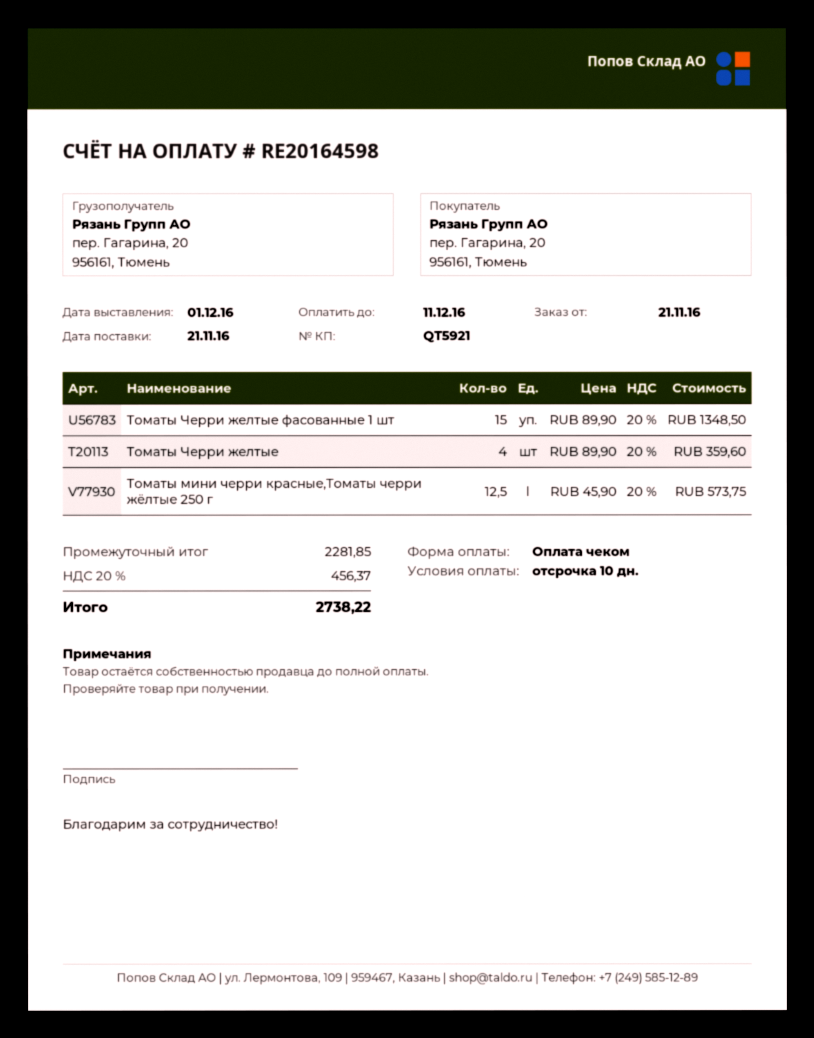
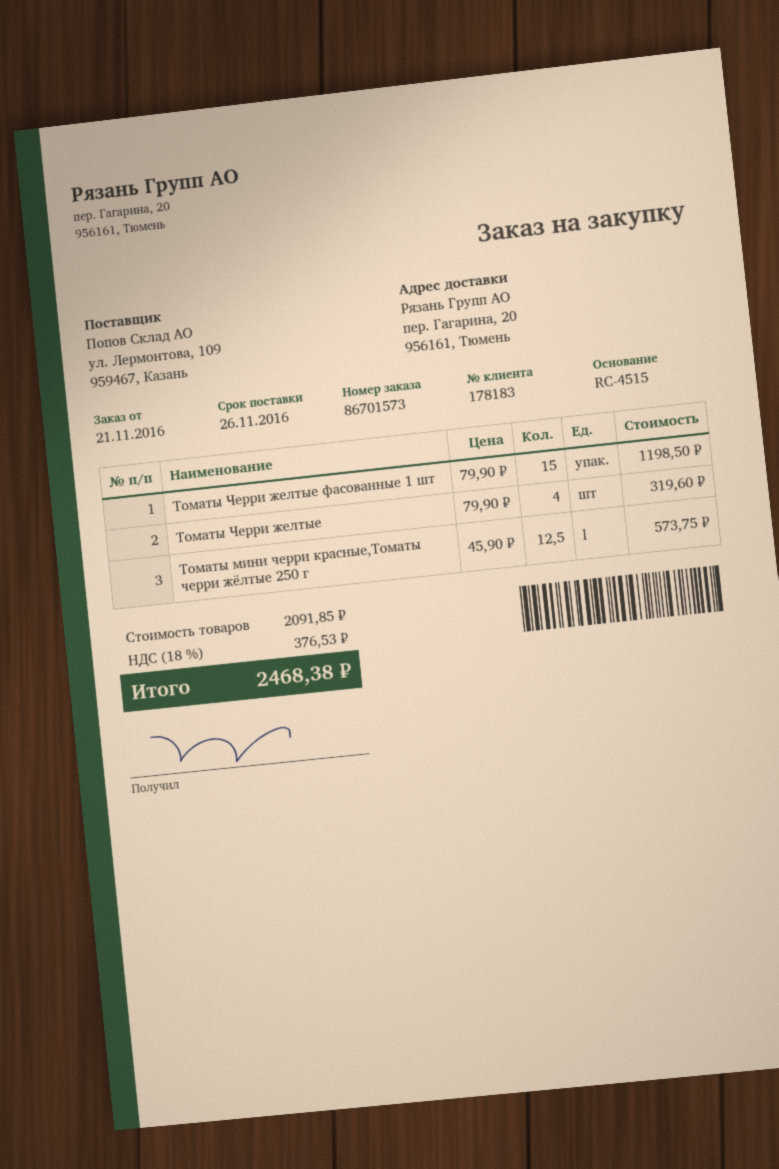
delivery date: 2016-11-21 -> 2016-11-26
Томаты Черри желтые фасованные 1 шт: 15 x 89.90 = 1348.50 -> 15 x 79.90 = 1198.50
Томаты Черри желтые: 4 x 89.90 = 359.60 -> 4 x 79.90 = 319.60
subtotal: 2281.85 -> 2091.85
tax: 20% = 456.37 -> 18% = 376.53
total: 2738.22 -> 2468.38

